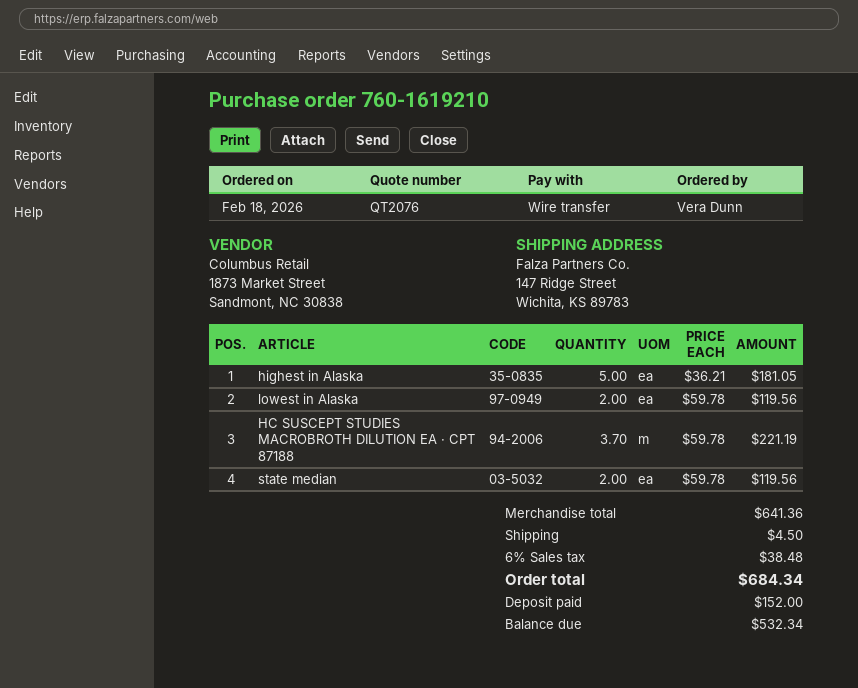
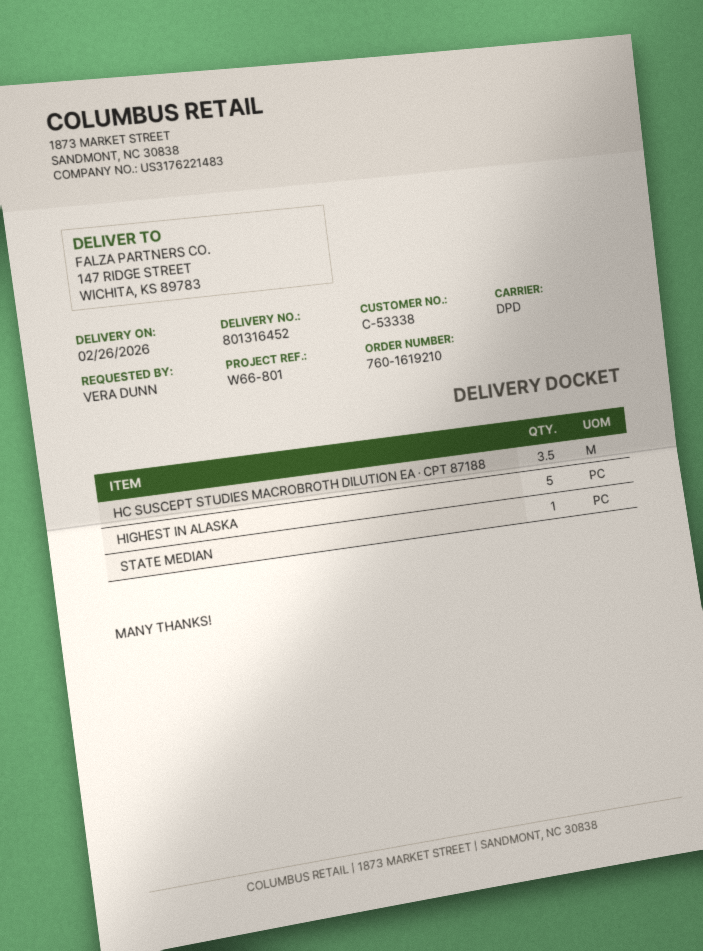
lowest in Alaska: 2 -> none
HC SUSCEPT STUDIES MACROBROTH DILUTION EA · CPT 87188: 3.7 -> 3.5
state median: 2 -> 1

